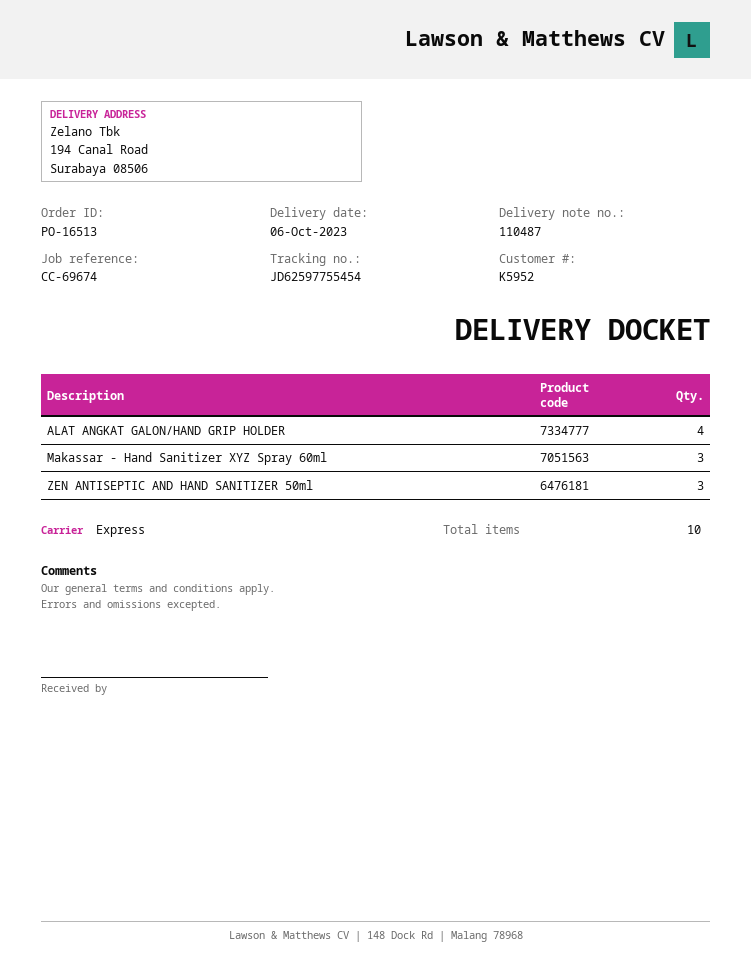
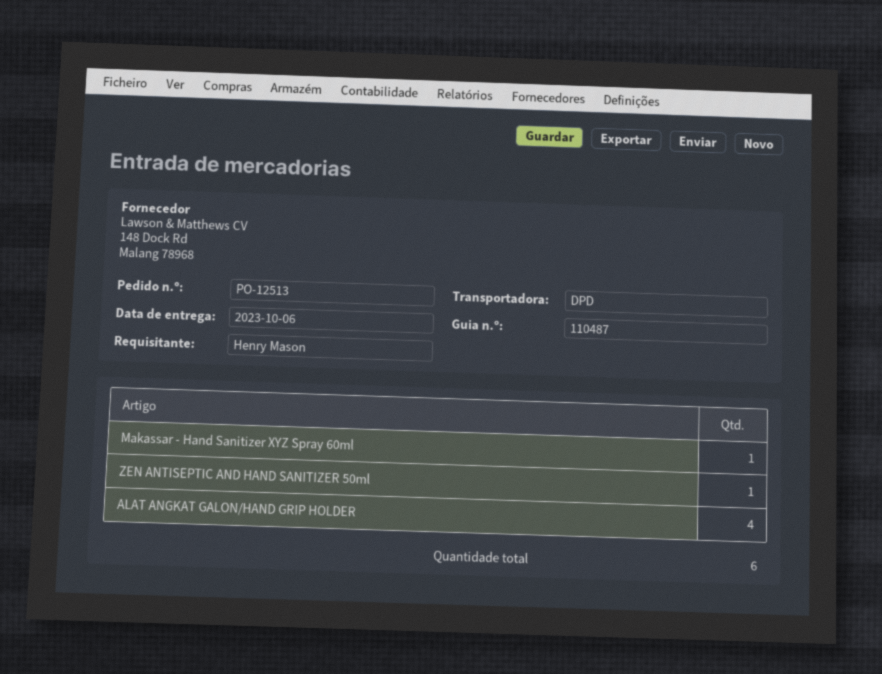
order number: PO-16513 -> PO-12513
shipping method: express -> DPD
Makassar - Hand Sanitizer XYZ Spray 60ml: 3 -> 1
ZEN ANTISEPTIC AND HAND SANITIZER 50ml: 3 -> 1
total quantity: 10 -> 6

